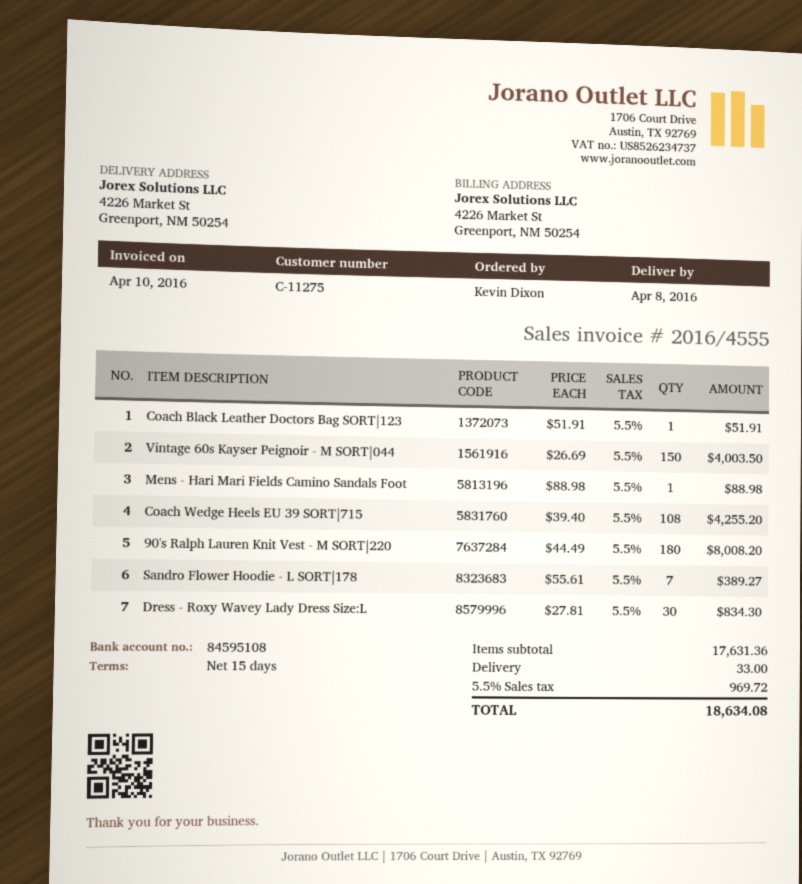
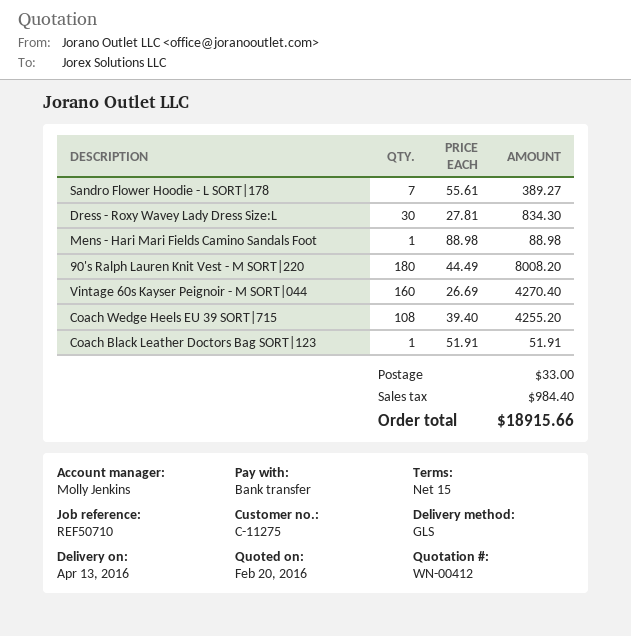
delivery date: 2016-04-08 -> 2016-04-13
Vintage 60s Kayser Peignoir - M SORT|044: 150 x 26.69 = 4003.50 -> 160 x 26.69 = 4270.40
tax: 969.72 -> 984.40
total: 18634.08 -> 18915.66

